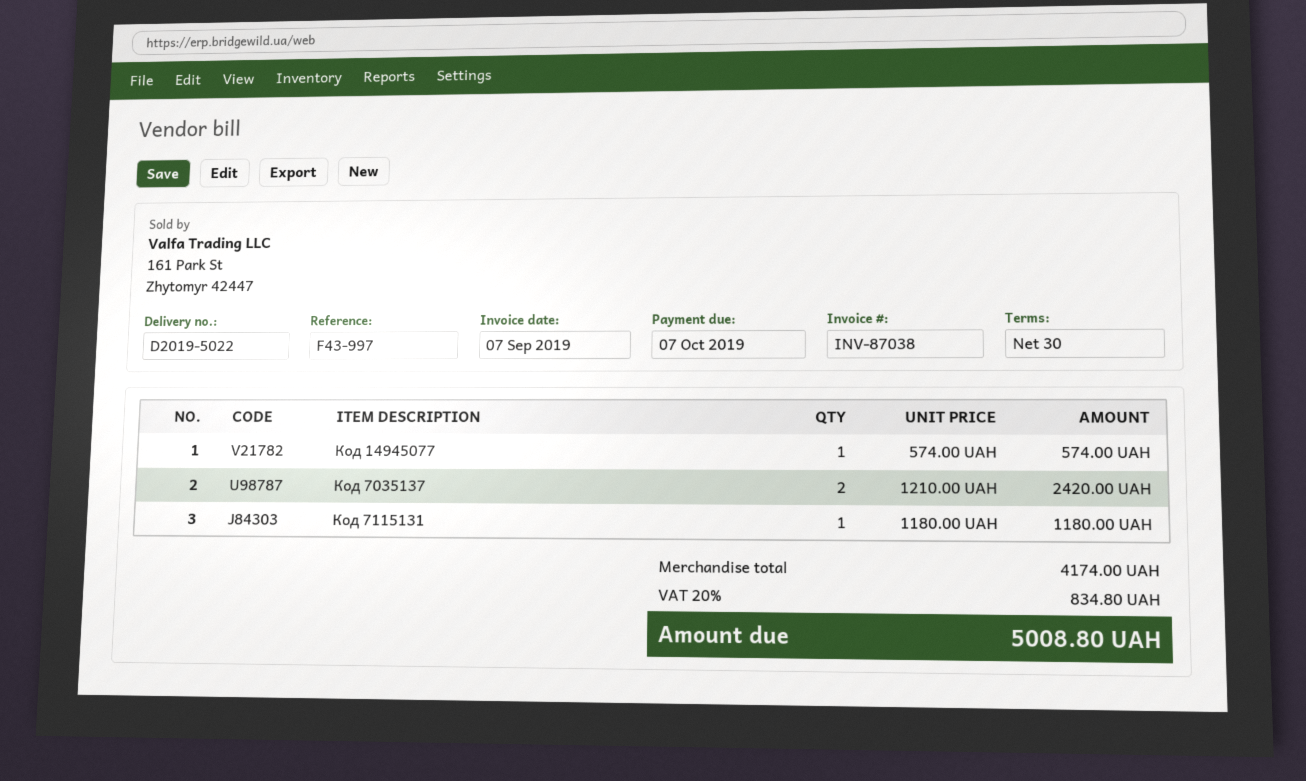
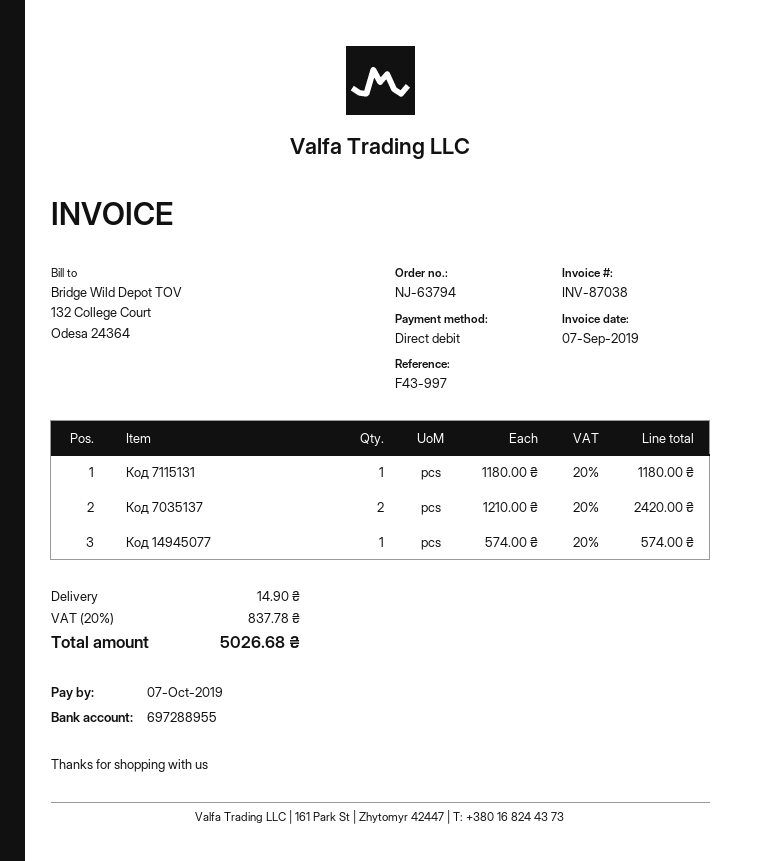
shipping: none -> 14.90
tax: 20% = 834.80 -> 20% = 837.78
total: 5008.80 -> 5026.68

